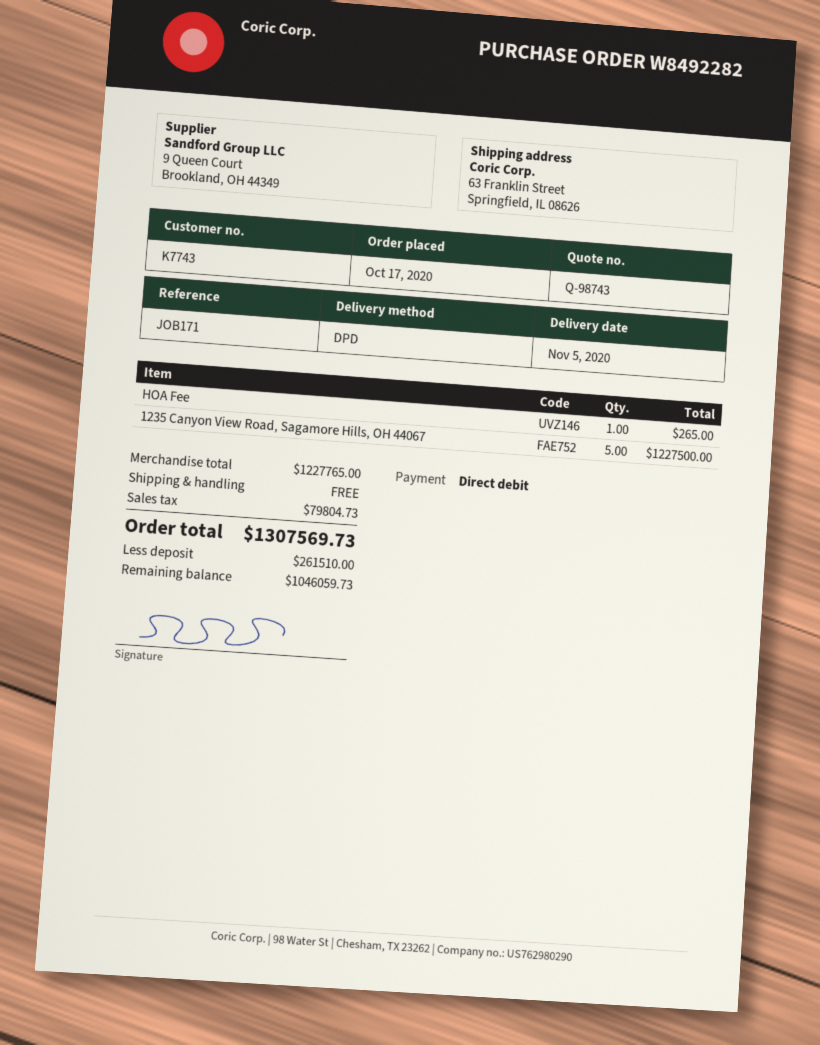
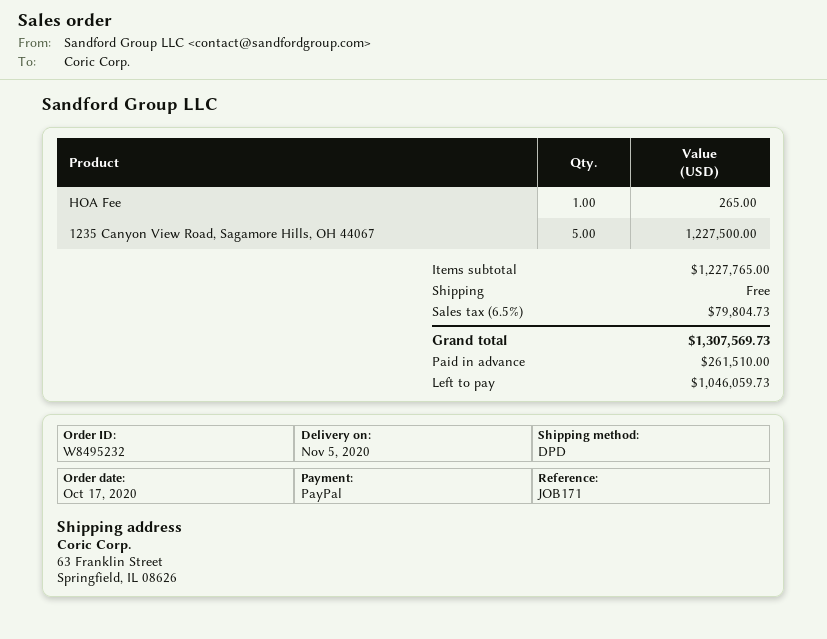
order number: W8492282 -> W8495232
payment method: direct debit -> PayPal

